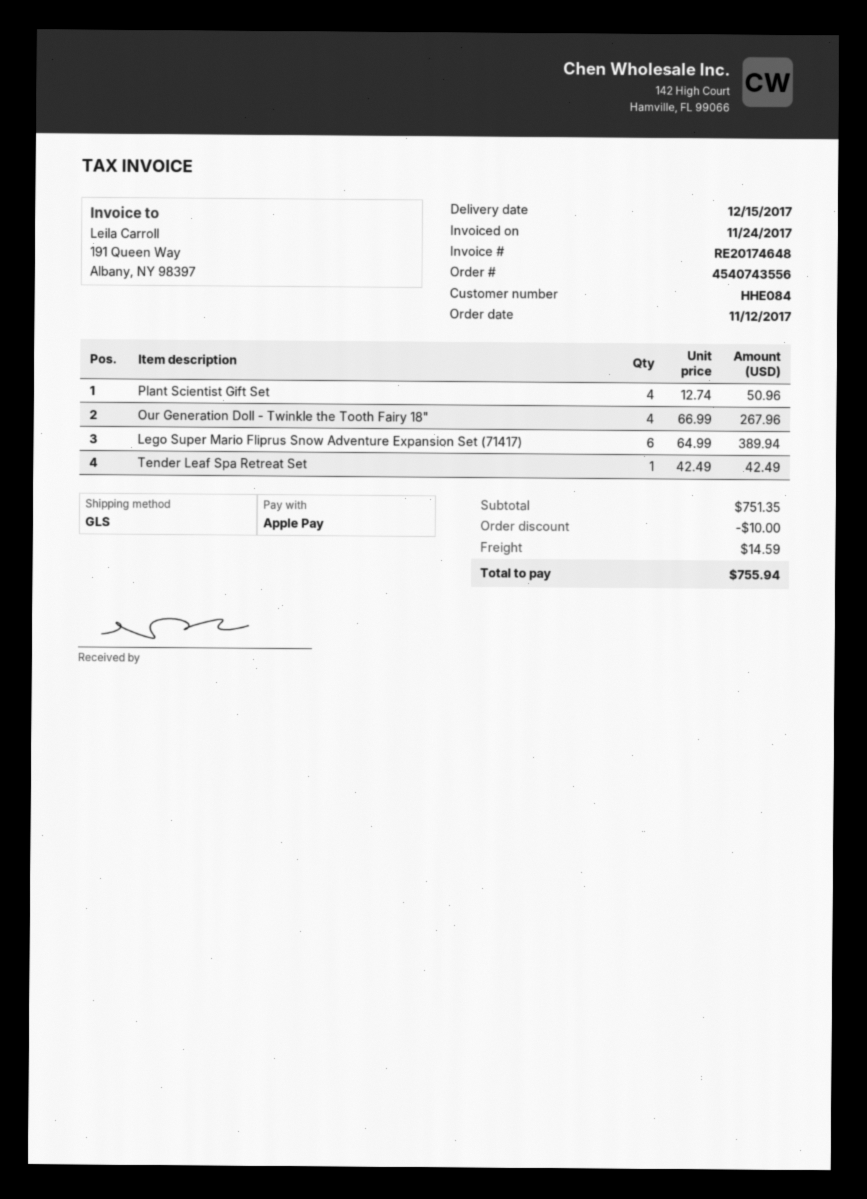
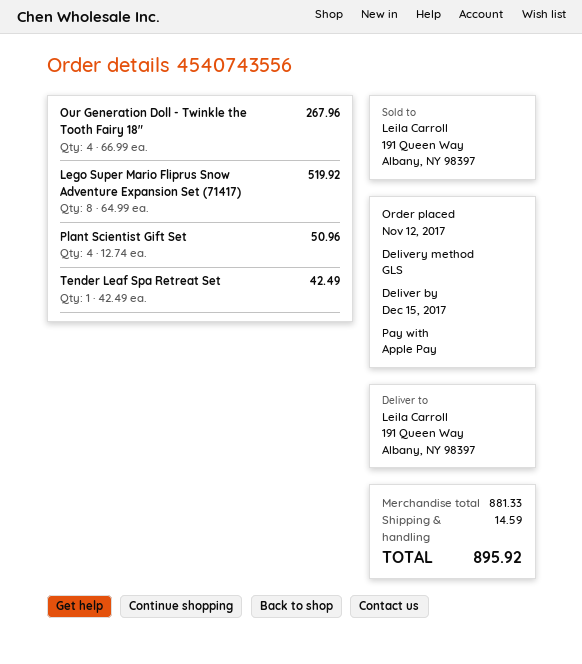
Lego Super Mario Fliprus Snow Adventure Expansion Set (71417): 6 x 64.99 = 389.94 -> 8 x 64.99 = 519.92
subtotal: 751.35 -> 881.33
discount: 10.00 -> none
total: 755.94 -> 895.92

